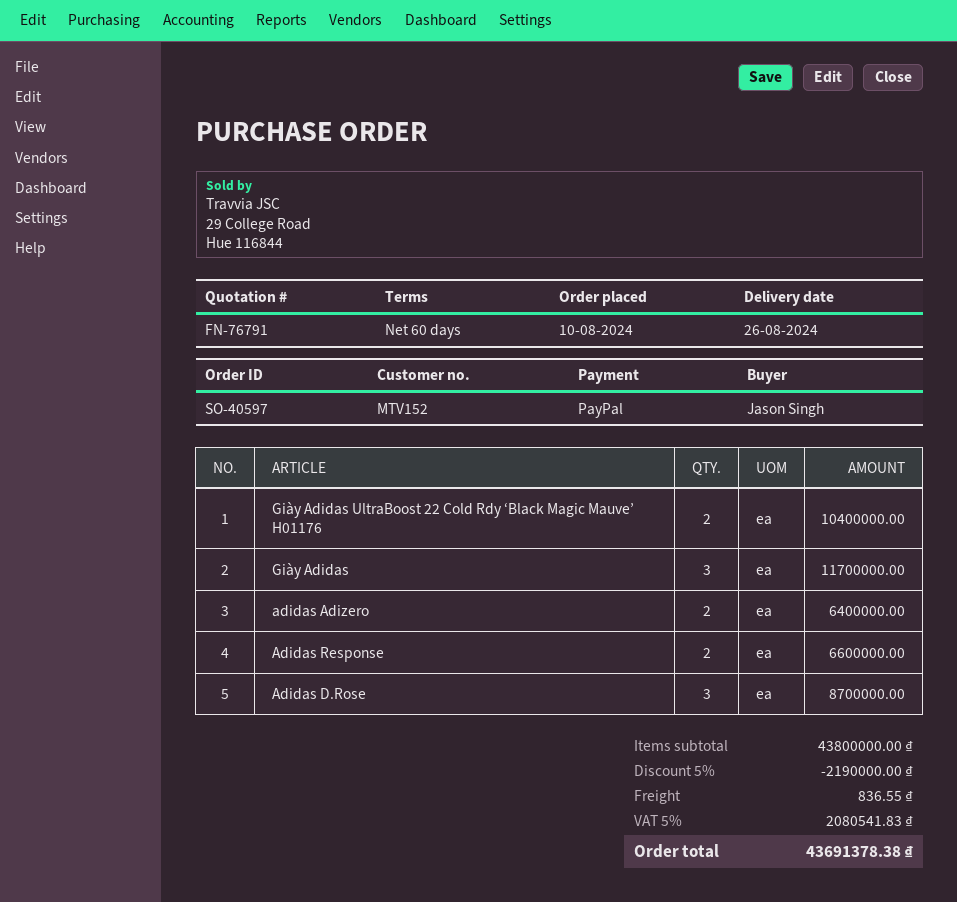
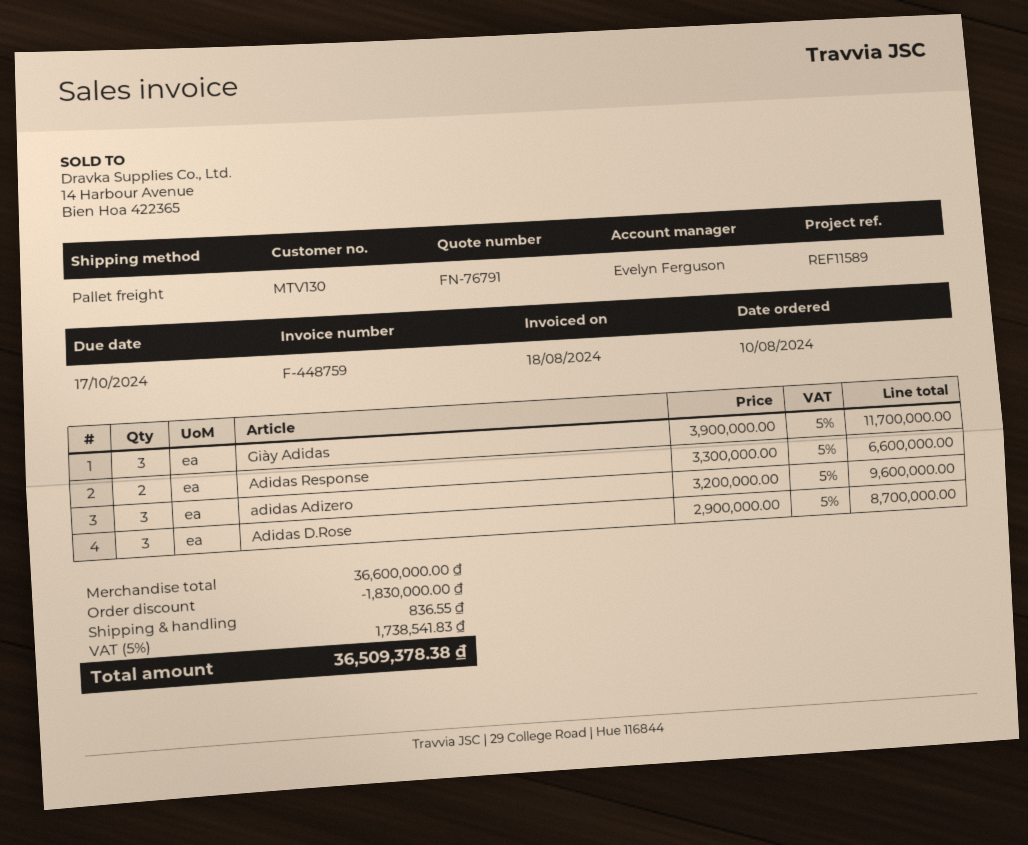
customer number: MTV152 -> MTV130
Giày Adidas UltraBoost 22 Cold Rdy ‘Black Magic Mauve’ H01176: 2 for 10400000.00 -> none
adidas Adizero: 2 for 6400000.00 -> 3 for 9600000.00
subtotal: 43800000.00 -> 36600000.00
discount: 2190000.00 -> 1830000.00
tax: 5% = 2080541.83 -> 5% = 1738541.83
total: 43691378.38 -> 36509378.38

